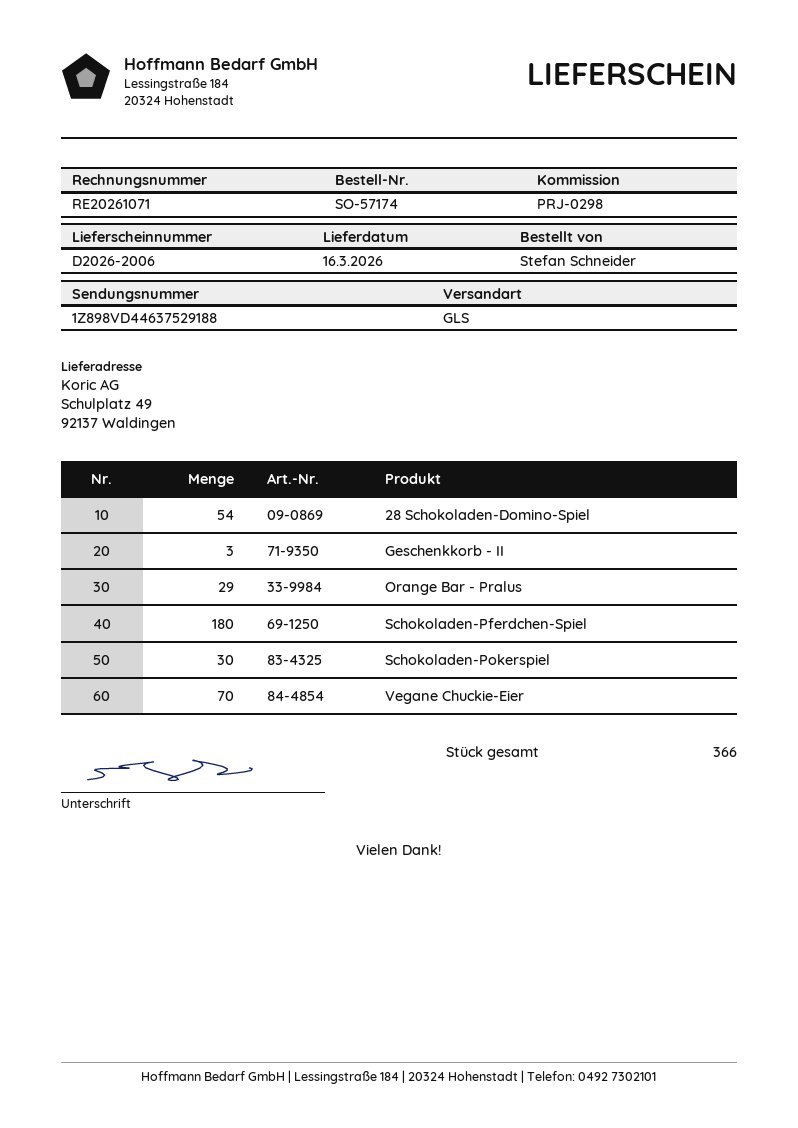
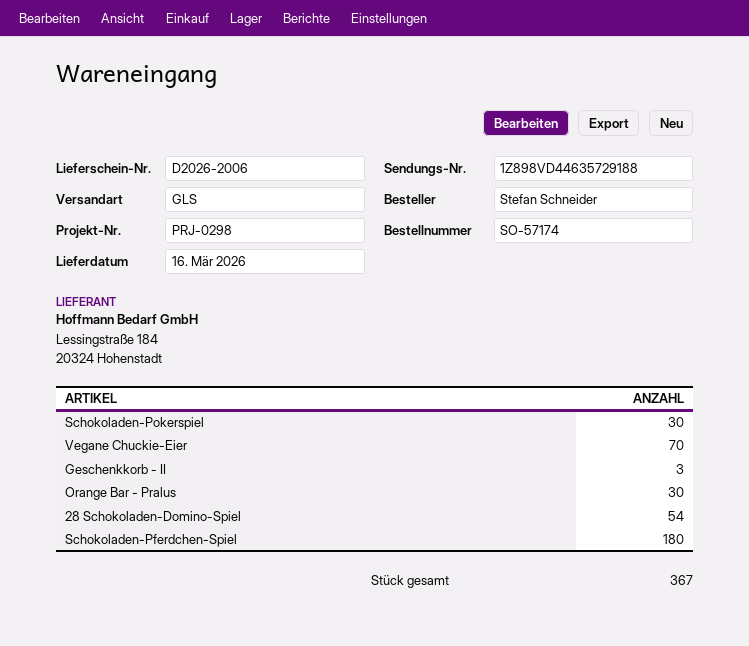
tracking number: 1Z898VD44637529188 -> 1Z898VD44635729188
Orange Bar - Pralus: 29 -> 30
total quantity: 366 -> 367

